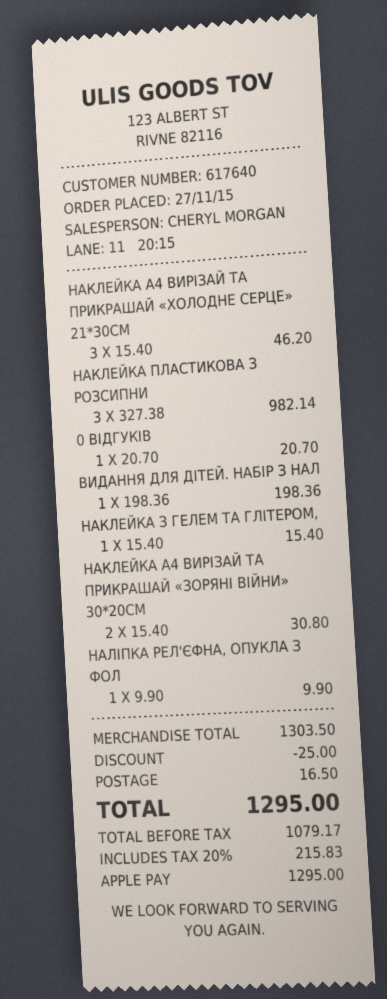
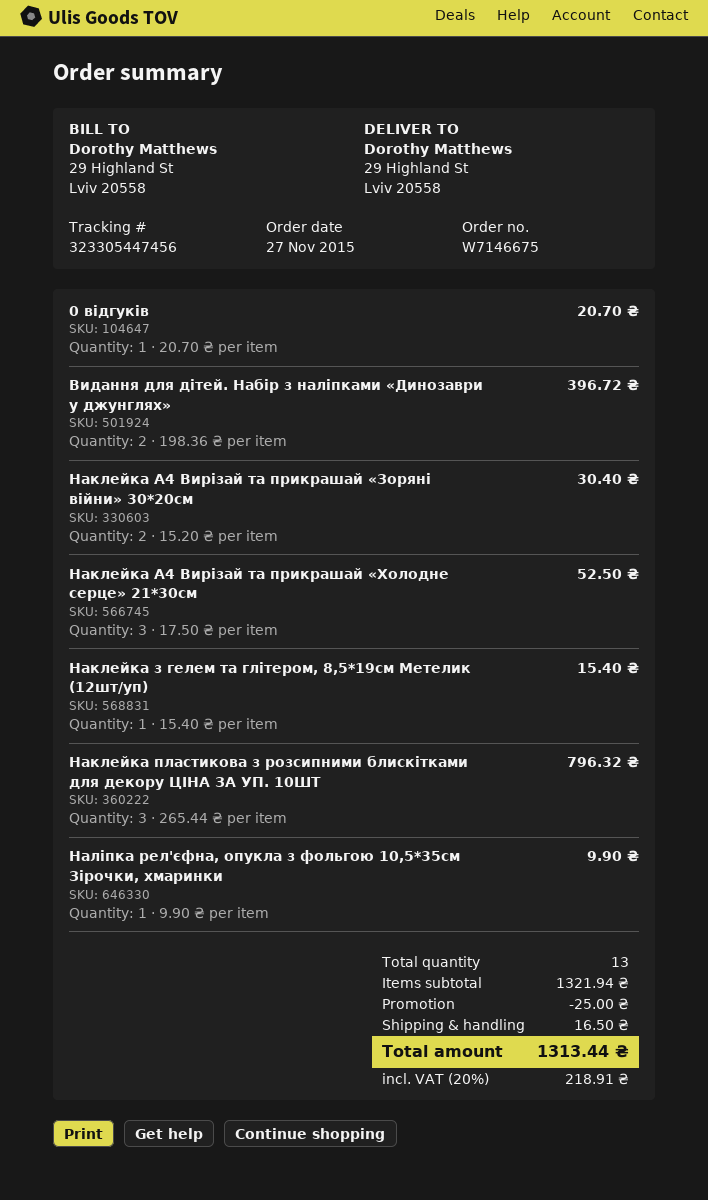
НАКЛЕЙКА А4 ВИРІЗАЙ ТА ПРИКРАШАЙ «ХОЛОДНЕ СЕРЦЕ» 21*30СМ: 3 x 15.40 = 46.20 -> 3 x 17.50 = 52.50
НАКЛЕЙКА ПЛАСТИКОВА З РОЗСИПНИ: 3 x 327.38 = 982.14 -> 3 x 265.44 = 796.32
ВИДАННЯ ДЛЯ ДІТЕЙ. НАБІР З НАЛ: 1 x 198.36 = 198.36 -> 2 x 198.36 = 396.72
НАКЛЕЙКА А4 ВИРІЗАЙ ТА ПРИКРАШАЙ «ЗОРЯНІ ВІЙНИ» 30*20СМ: 2 x 15.40 = 30.80 -> 2 x 15.20 = 30.40
subtotal: 1303.50 -> 1321.94
tax: 20% = 215.83 -> 20% = 218.91
total: 1295.00 -> 1313.44

